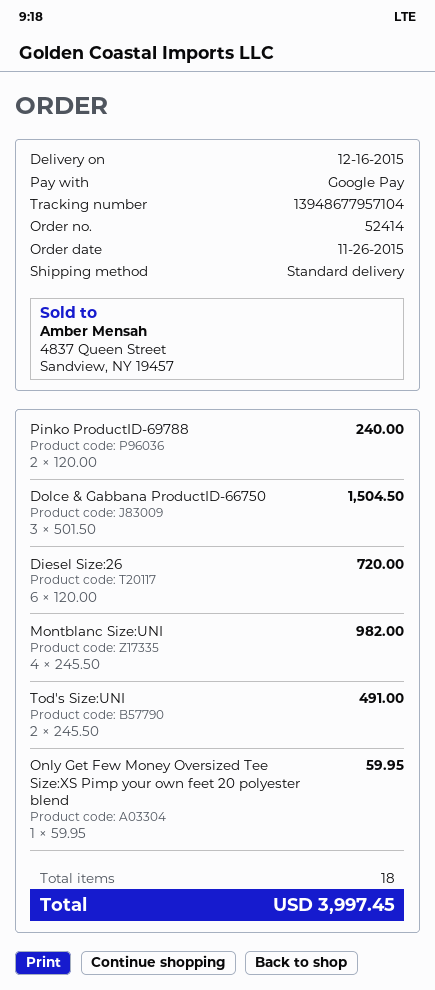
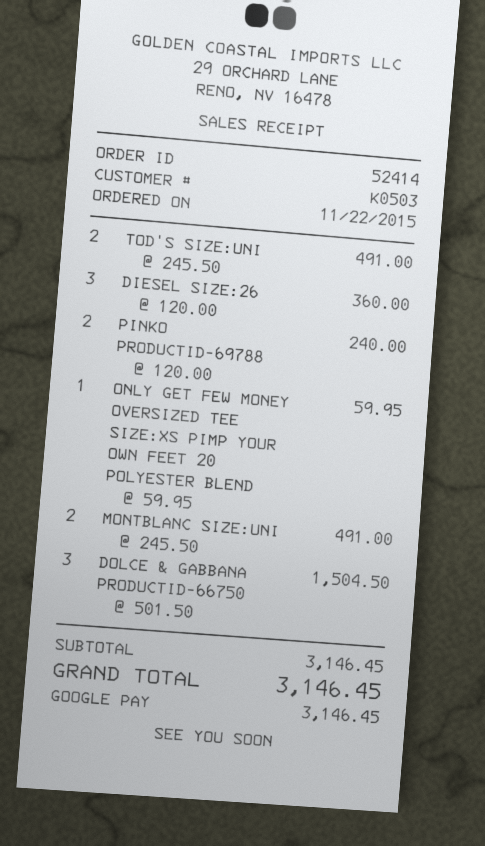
order date: 2015-11-26 -> 2015-11-22
Diesel Size:26: 6 x 120.00 = 720.00 -> 3 x 120.00 = 360.00
Montblanc Size:UNI: 4 x 245.50 = 982.00 -> 2 x 245.50 = 491.00
total: 3997.45 -> 3146.45

